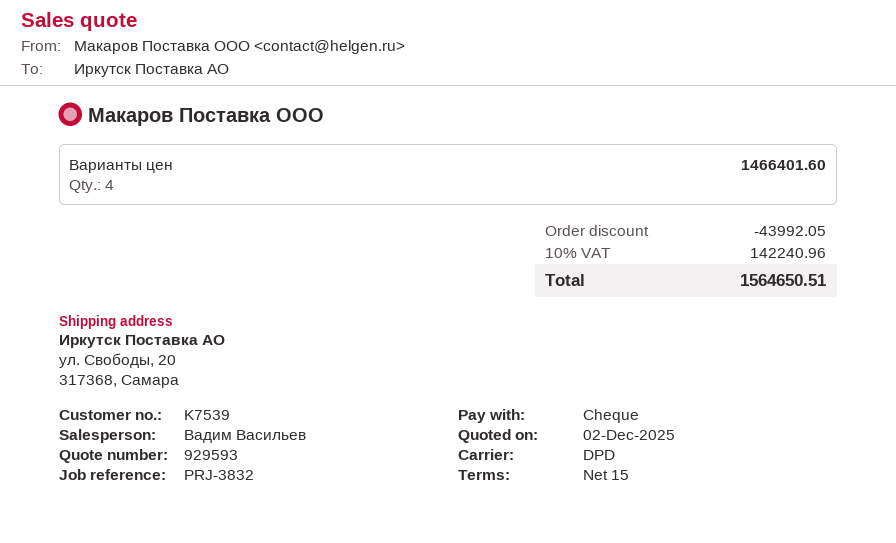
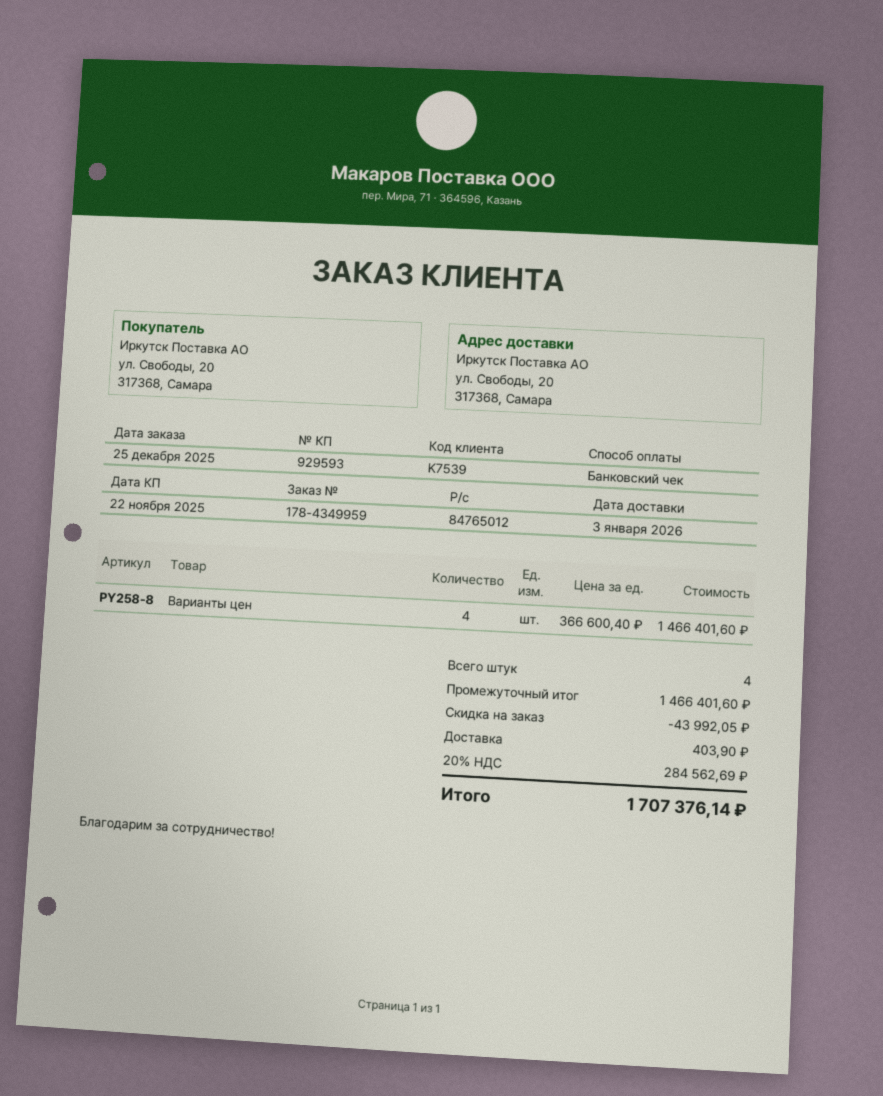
quote date: 2025-12-02 -> 2025-11-22
shipping: none -> 403.90
tax: 10% = 142240.96 -> 20% = 284562.69
total: 1564650.51 -> 1707376.14

